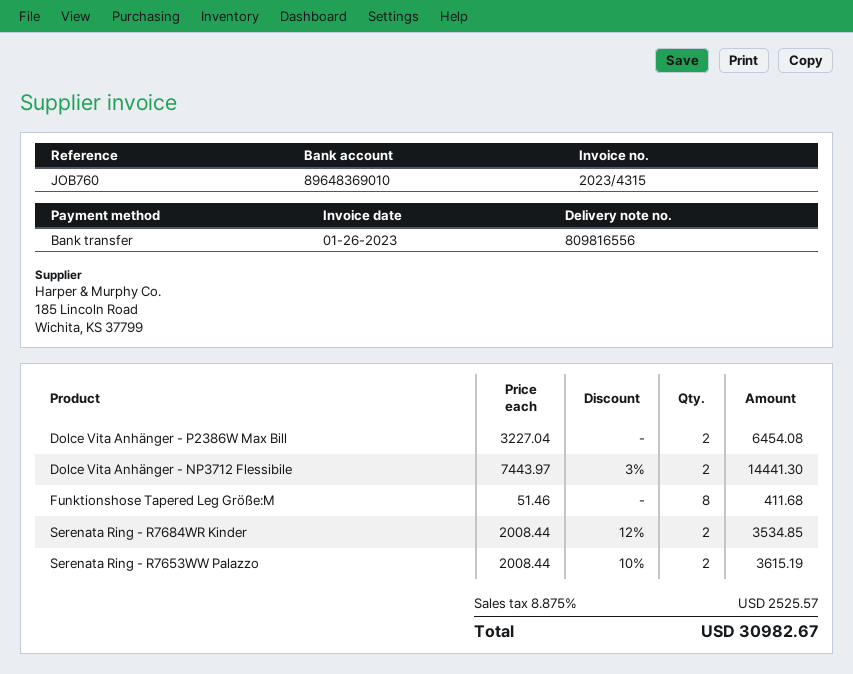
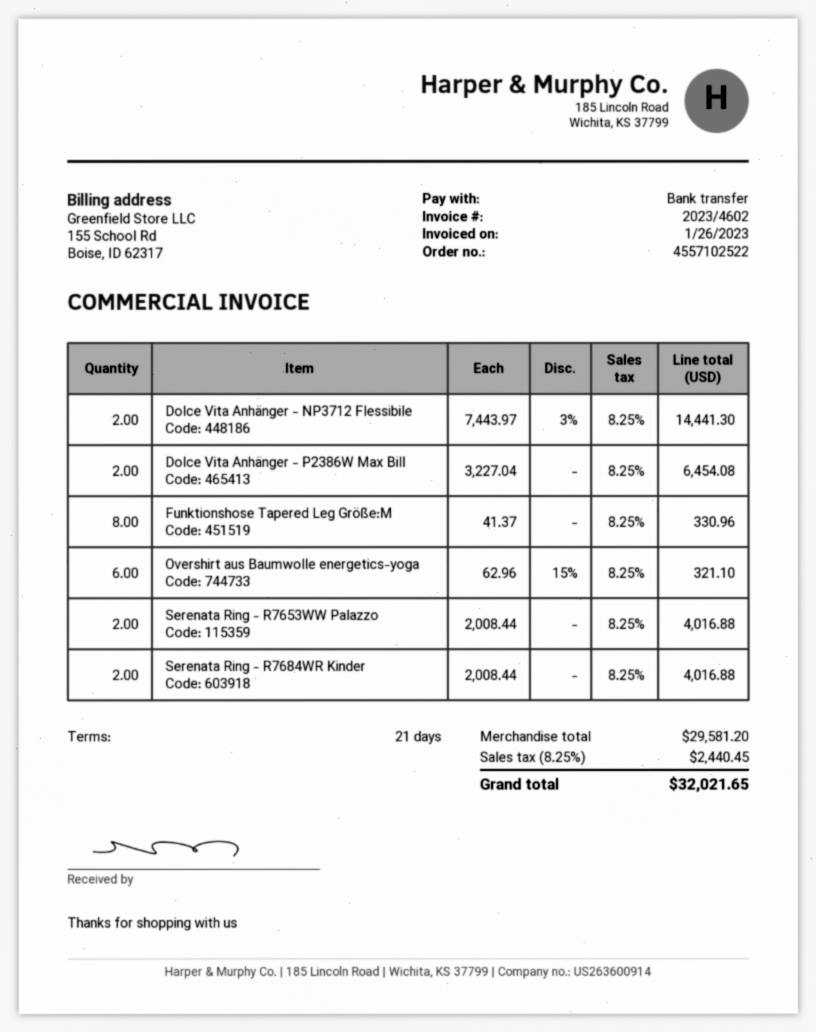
invoice number: 2023/4315 -> 2023/4602
Funktionshose Tapered Leg Größe:M: 8 x 51.46 = 411.68 -> 8 x 41.37 = 330.96
Serenata Ring - R7684WR Kinder: 2 x 2008.44 - 12% = 3534.85 -> 2 x 2008.44 = 4016.88
Serenata Ring - R7653WW Palazzo: 2 x 2008.44 - 10% = 3615.19 -> 2 x 2008.44 = 4016.88
Overshirt aus Baumwolle energetics-yoga: none -> 6 x 62.96 - 15% = 321.10
tax: 8.875% = 2525.57 -> 8.25% = 2440.45
total: 30982.67 -> 32021.65

